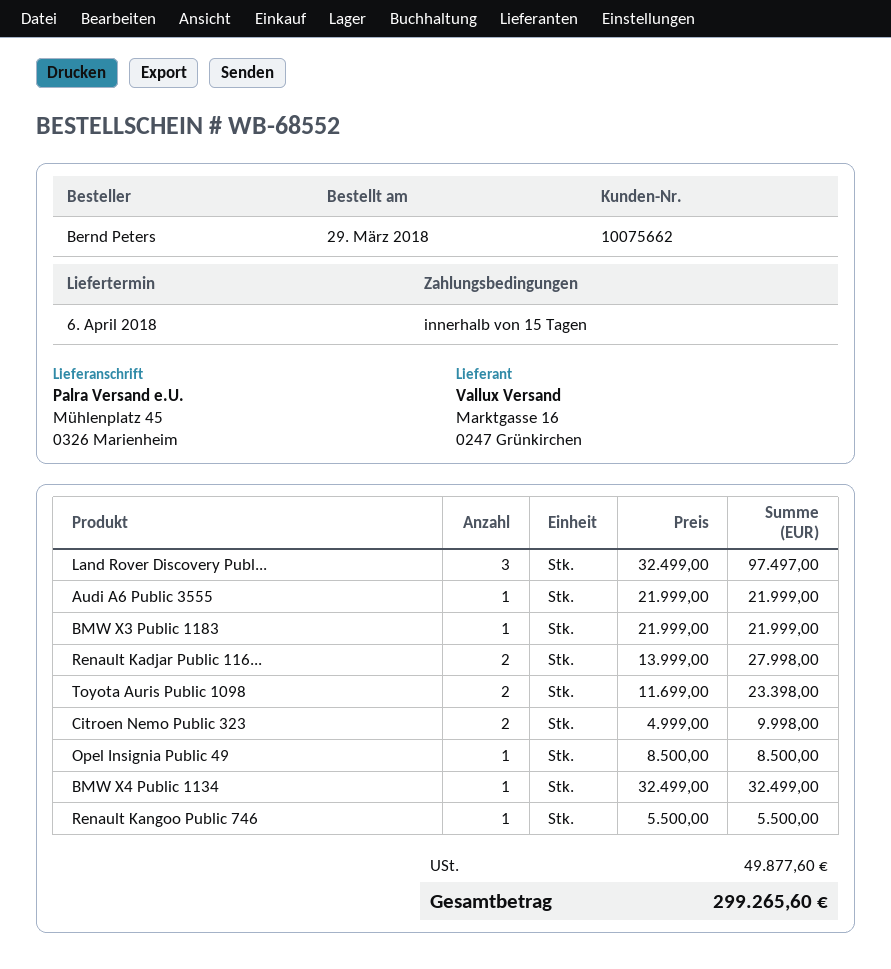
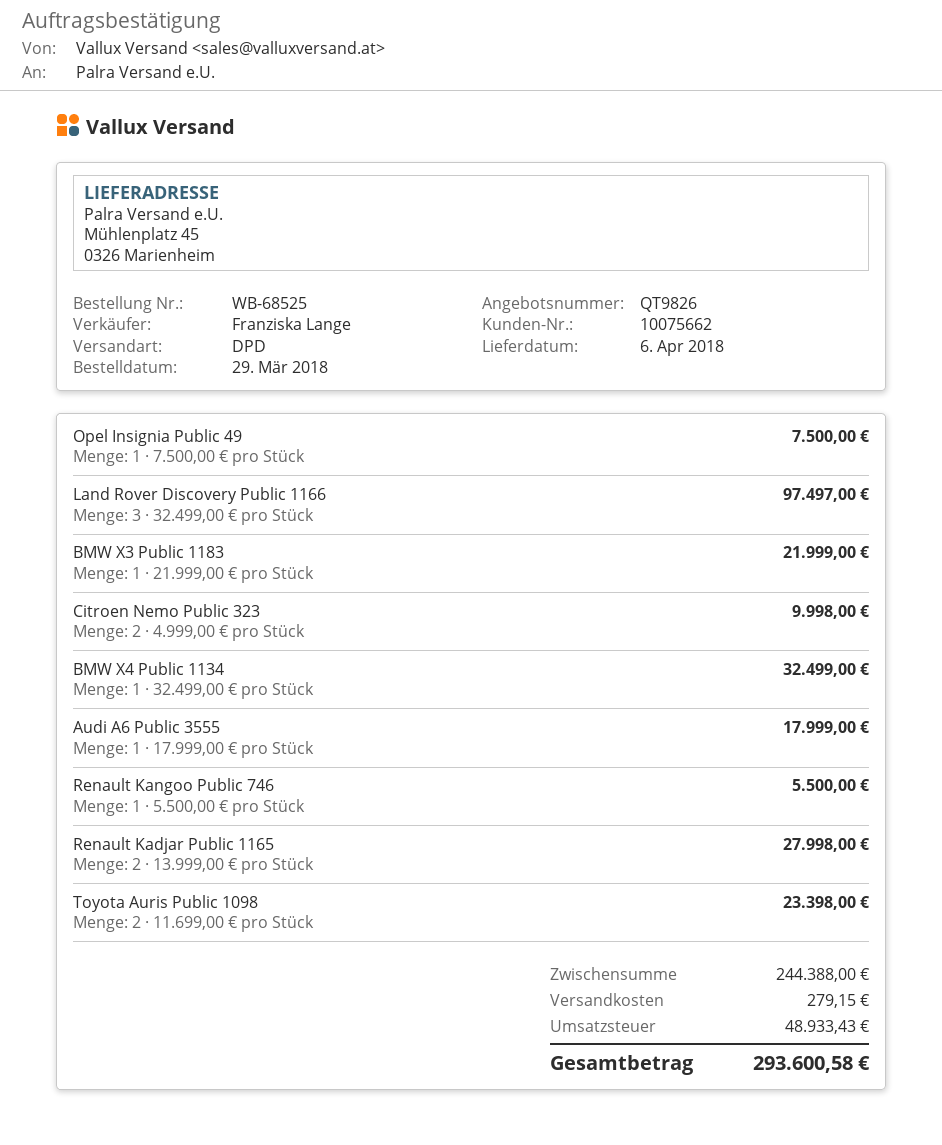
order number: WB-68552 -> WB-68525
Audi A6 Public 3555: 1 x 21999.00 = 21999.00 -> 1 x 17999.00 = 17999.00
Opel Insignia Public 49: 1 x 8500.00 = 8500.00 -> 1 x 7500.00 = 7500.00
shipping: none -> 279.15
tax: 49877.60 -> 48933.43
total: 299265.60 -> 293600.58

